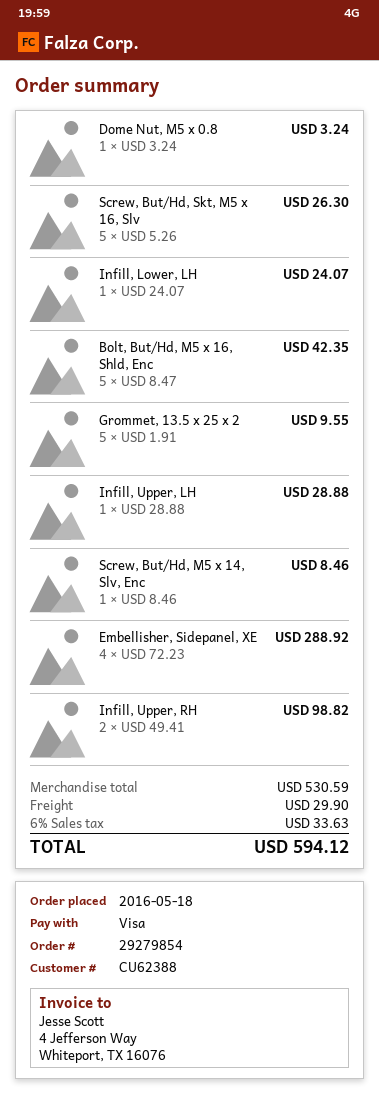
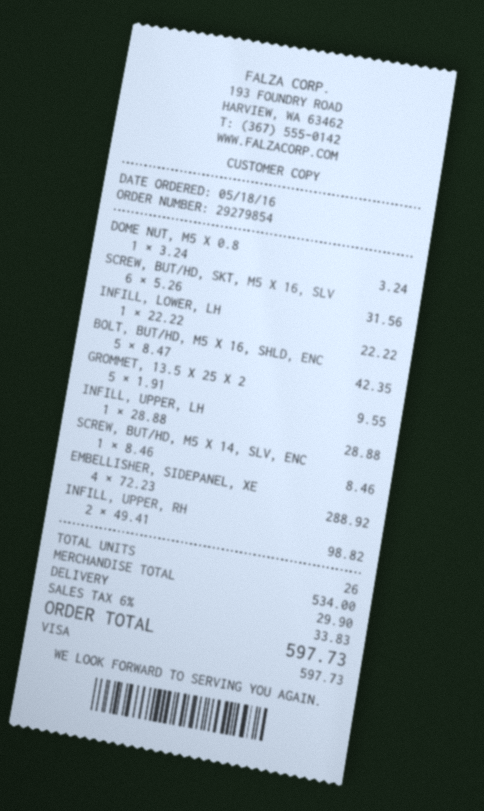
Screw, But/Hd, Skt, M5 x 16, Slv: 5 x 5.26 = 26.30 -> 6 x 5.26 = 31.56
Infill, Lower, LH: 1 x 24.07 = 24.07 -> 1 x 22.22 = 22.22
subtotal: 530.59 -> 534.00
tax: 6% = 33.63 -> 6% = 33.83
total: 594.12 -> 597.73

